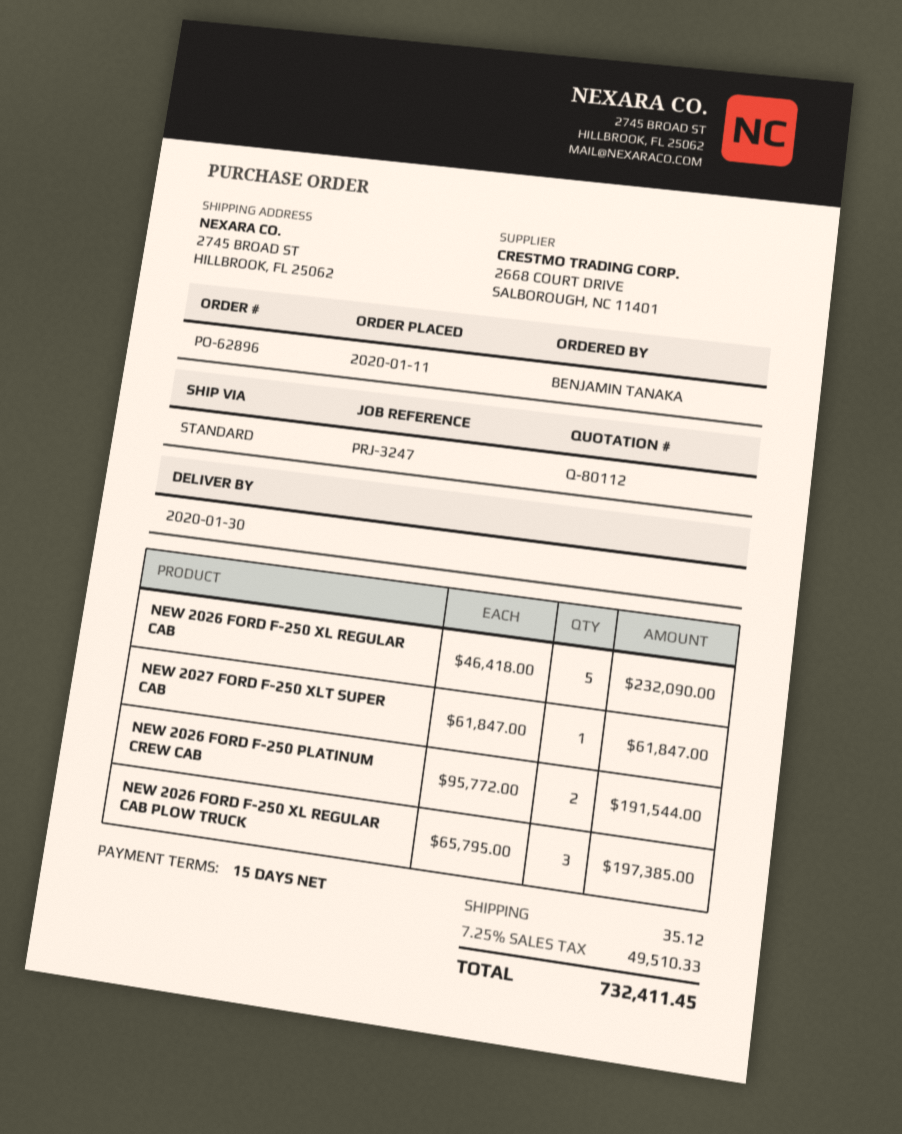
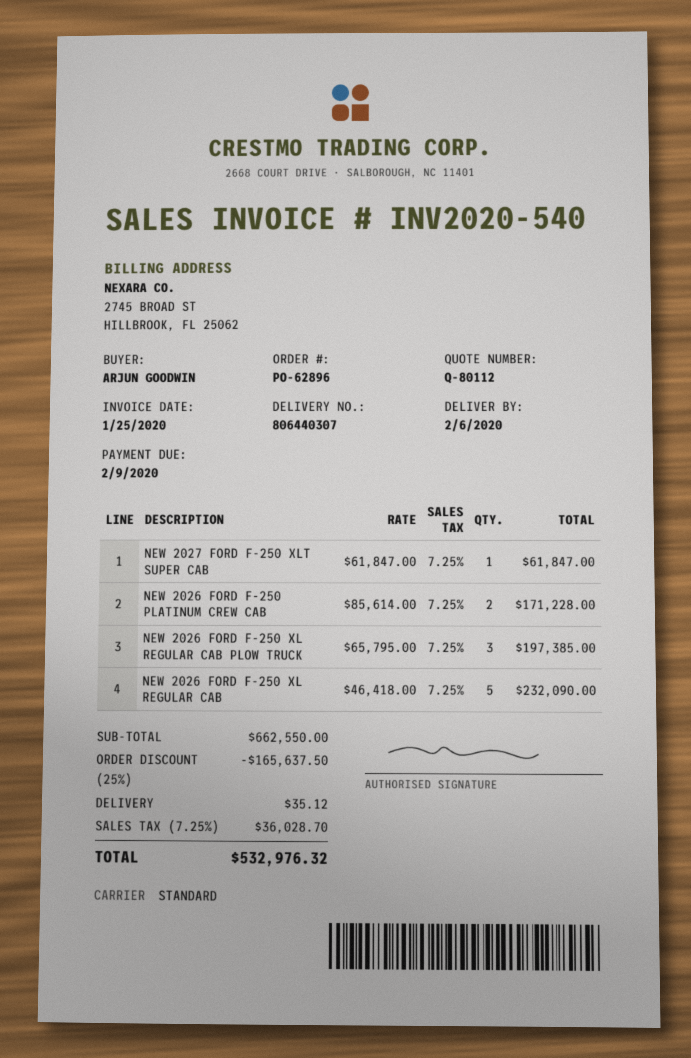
delivery date: 2020-01-30 -> 2020-02-06
ordered by: BENJAMIN TANAKA -> ARJUN GOODWIN
NEW 2026 FORD F-250 PLATINUM CREW CAB: 2 x 95772.00 = 191544.00 -> 2 x 85614.00 = 171228.00
discount: none -> 25% = 165637.50
tax: 7.25% = 49510.33 -> 7.25% = 36028.70
total: 732411.45 -> 532976.32

